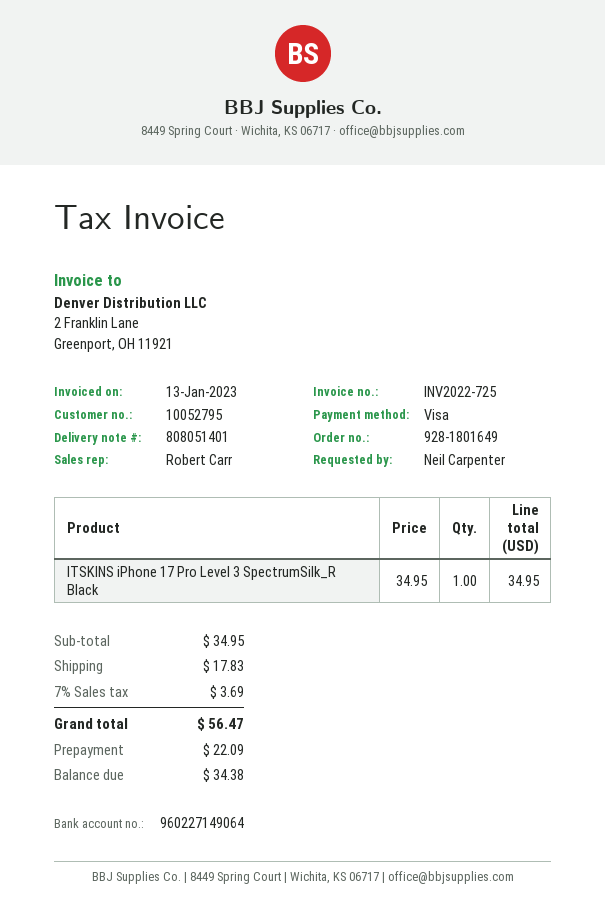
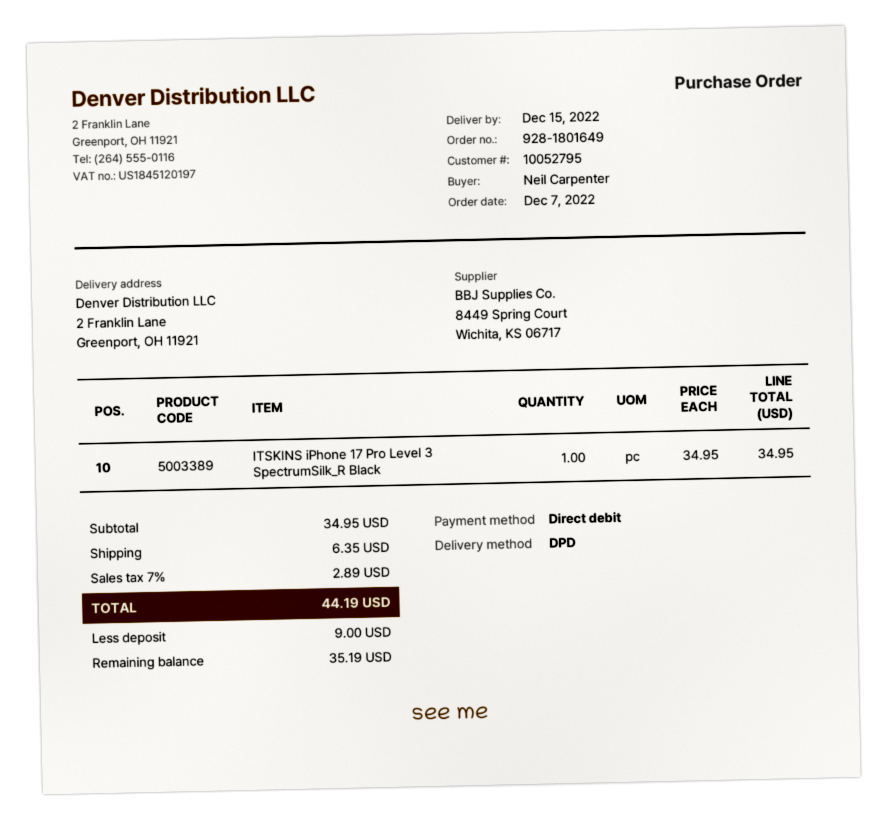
payment method: Visa -> direct debit
shipping: 17.83 -> 6.35
tax: 7% = 3.69 -> 7% = 2.89
total: 56.47 -> 44.19
deposit: 22.09 -> 9.00
balance: 34.38 -> 35.19

